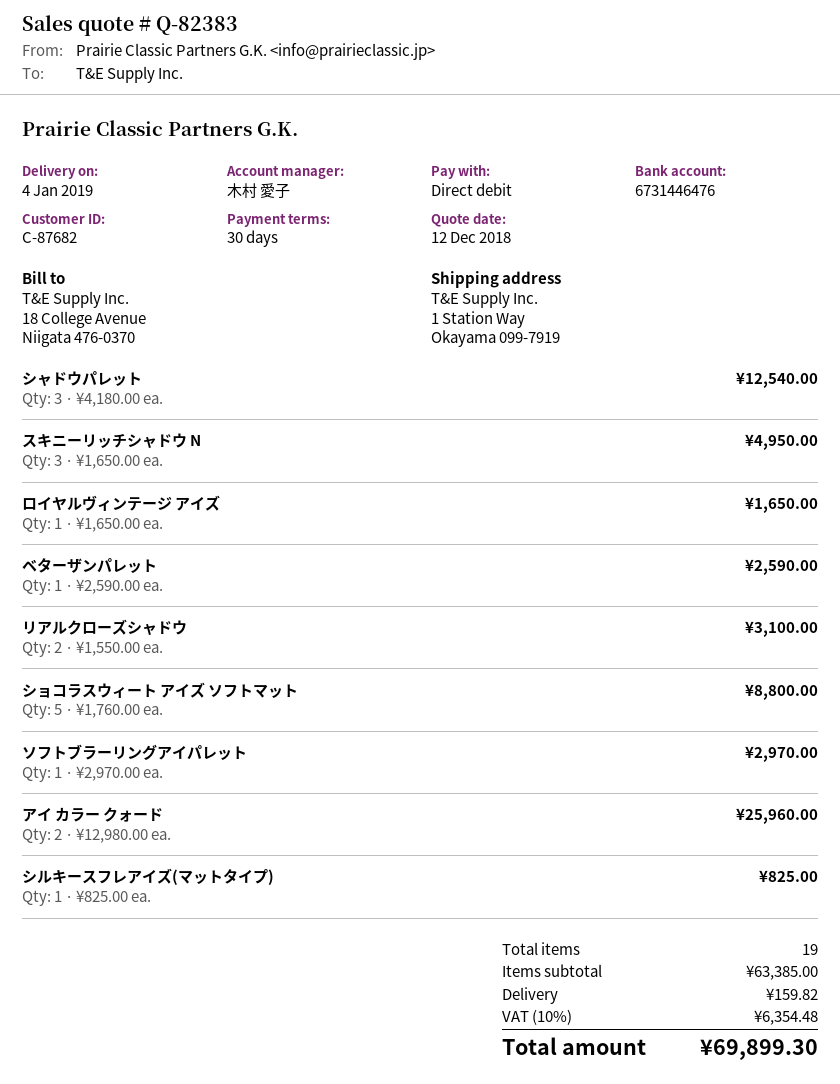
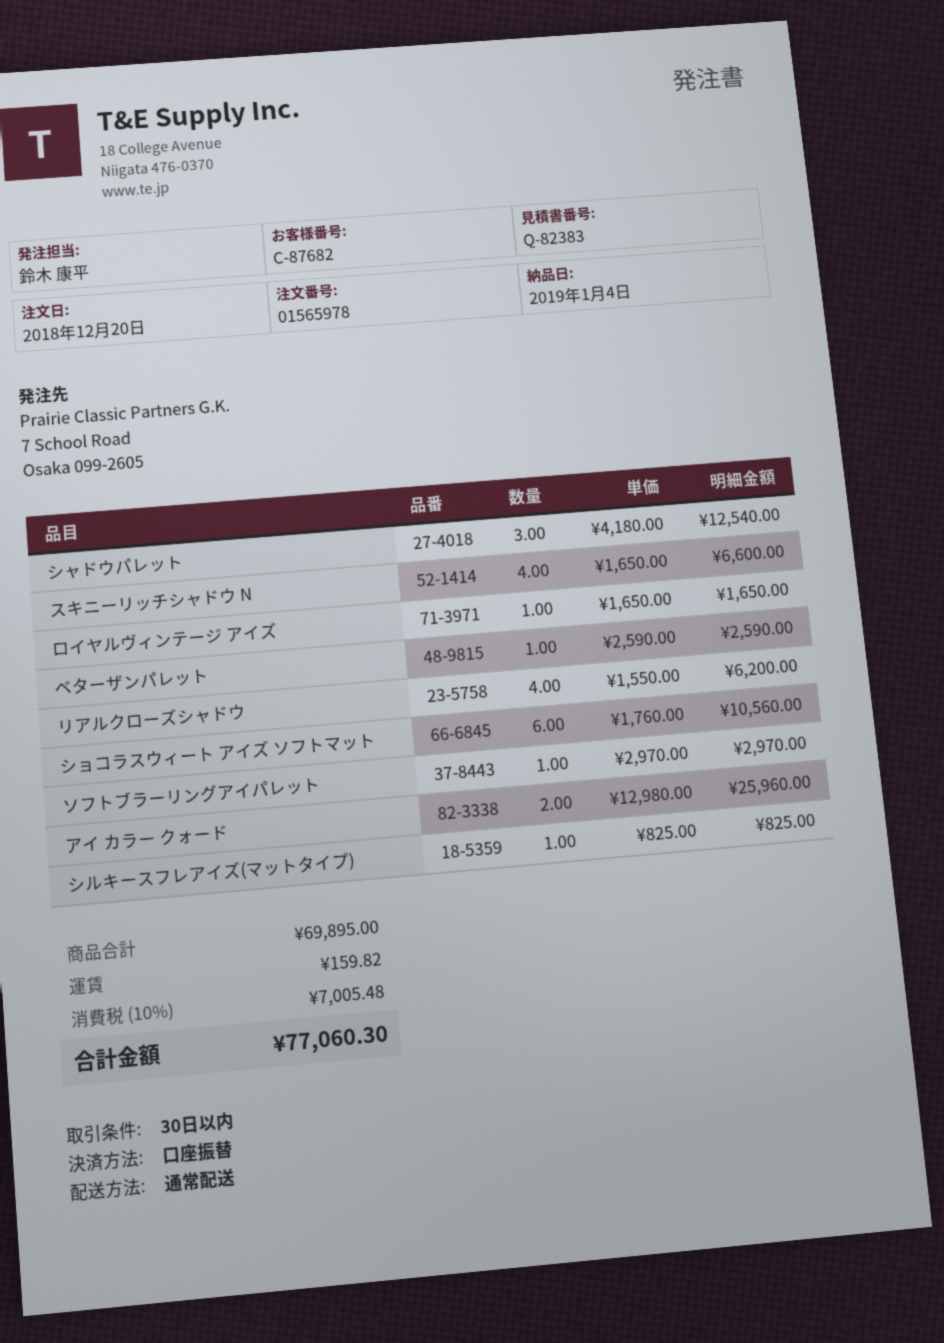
スキニーリッチシャドウ N: 3 x 1650.00 = 4950.00 -> 4 x 1650.00 = 6600.00
リアルクローズシャドウ: 2 x 1550.00 = 3100.00 -> 4 x 1550.00 = 6200.00
ショコラスウィート アイズ ソフトマット: 5 x 1760.00 = 8800.00 -> 6 x 1760.00 = 10560.00
subtotal: 63385.00 -> 69895.00
tax: 10% = 6354.48 -> 10% = 7005.48
total: 69899.30 -> 77060.30

